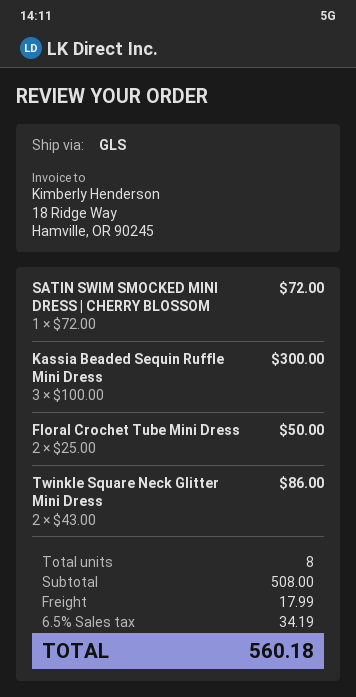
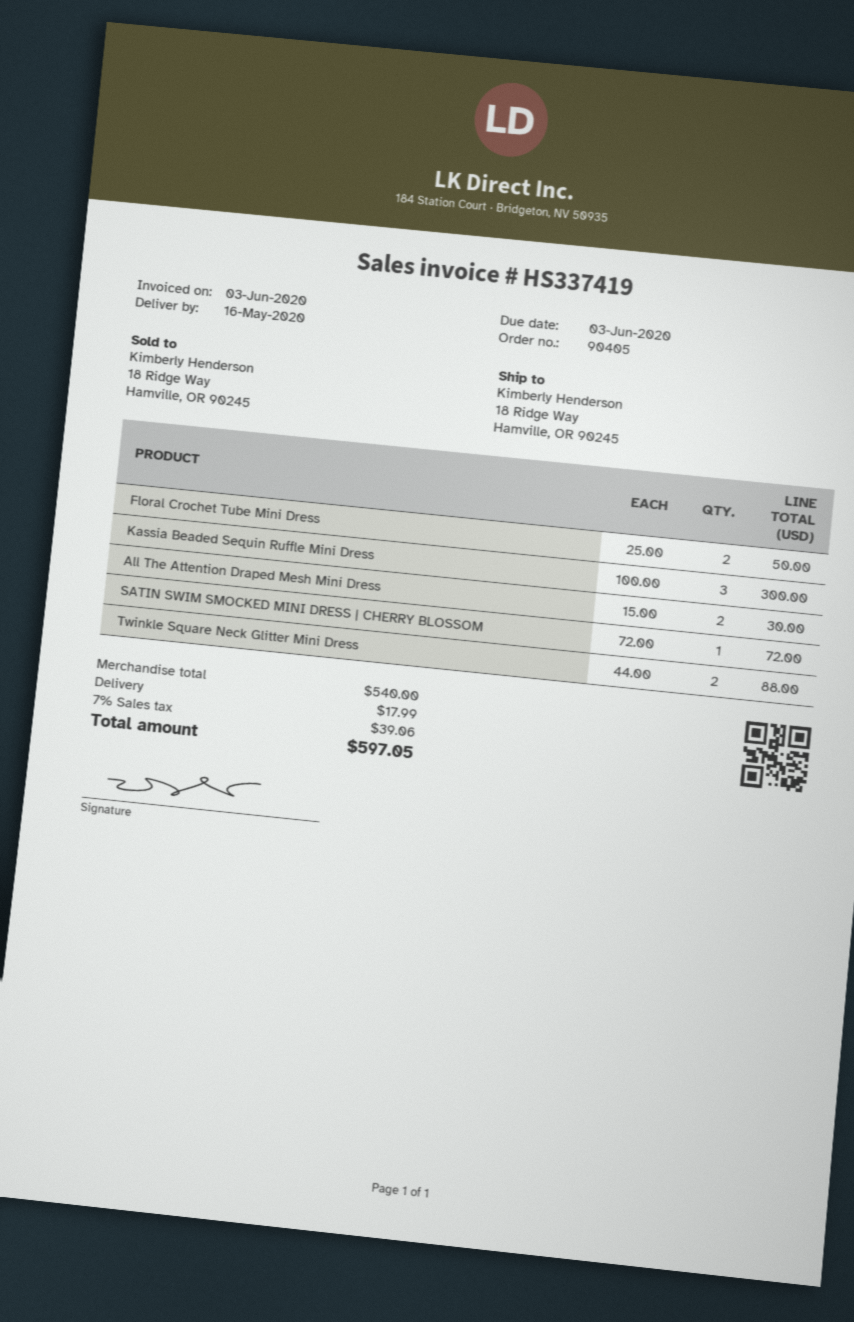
Twinkle Square Neck Glitter Mini Dress: 2 x 43.00 = 86.00 -> 2 x 44.00 = 88.00
All The Attention Draped Mesh Mini Dress: none -> 2 x 15.00 = 30.00
subtotal: 508.00 -> 540.00
tax: 6.5% = 34.19 -> 7% = 39.06
total: 560.18 -> 597.05

